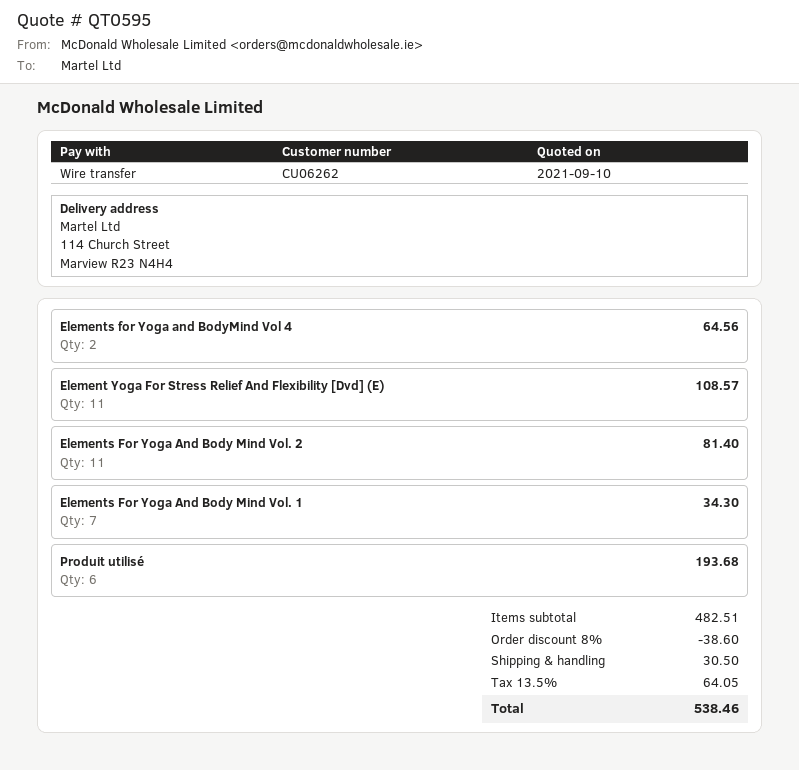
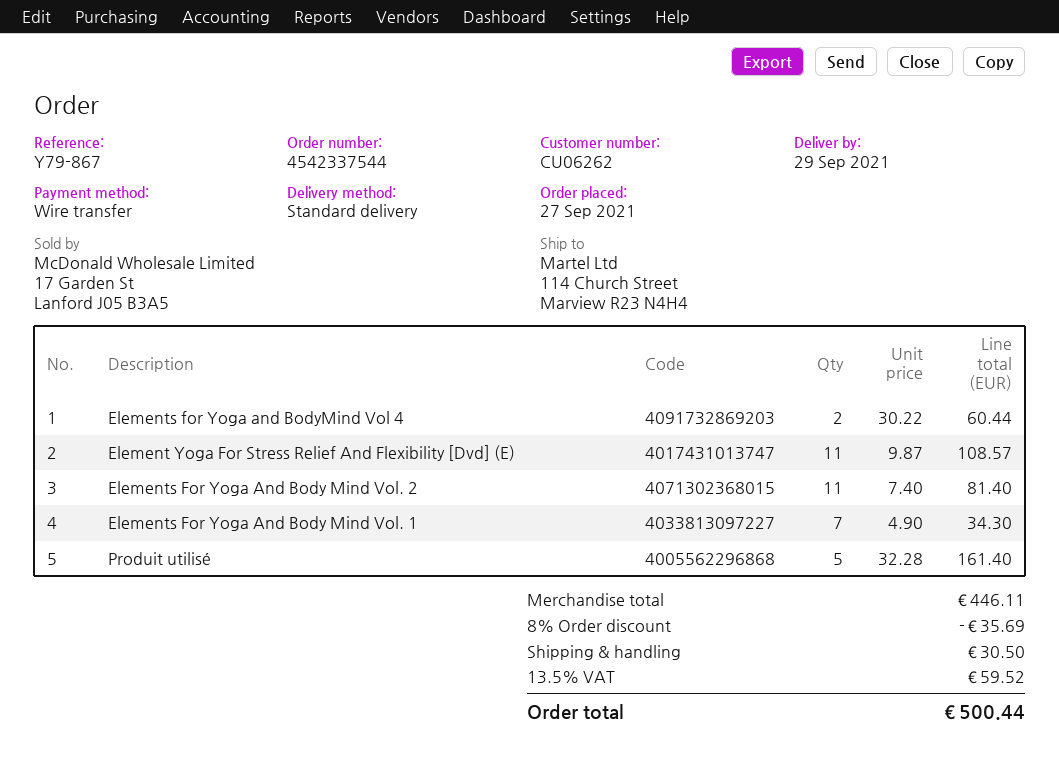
Elements for Yoga and BodyMind Vol 4: 2 for 64.56 -> 2 for 60.44
Produit utilisé: 6 for 193.68 -> 5 for 161.40
subtotal: 482.51 -> 446.11
discount: 8% = 38.60 -> 8% = 35.69
tax: 13.5% = 64.05 -> 13.5% = 59.52
total: 538.46 -> 500.44

